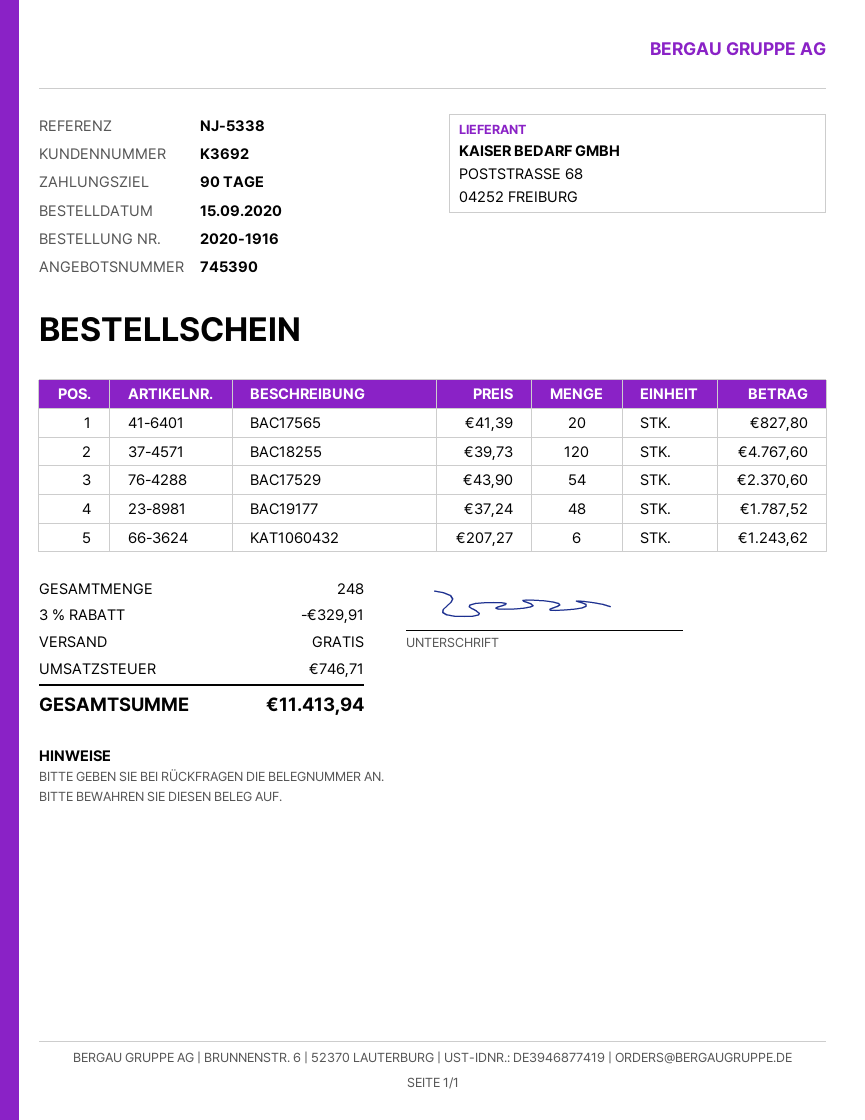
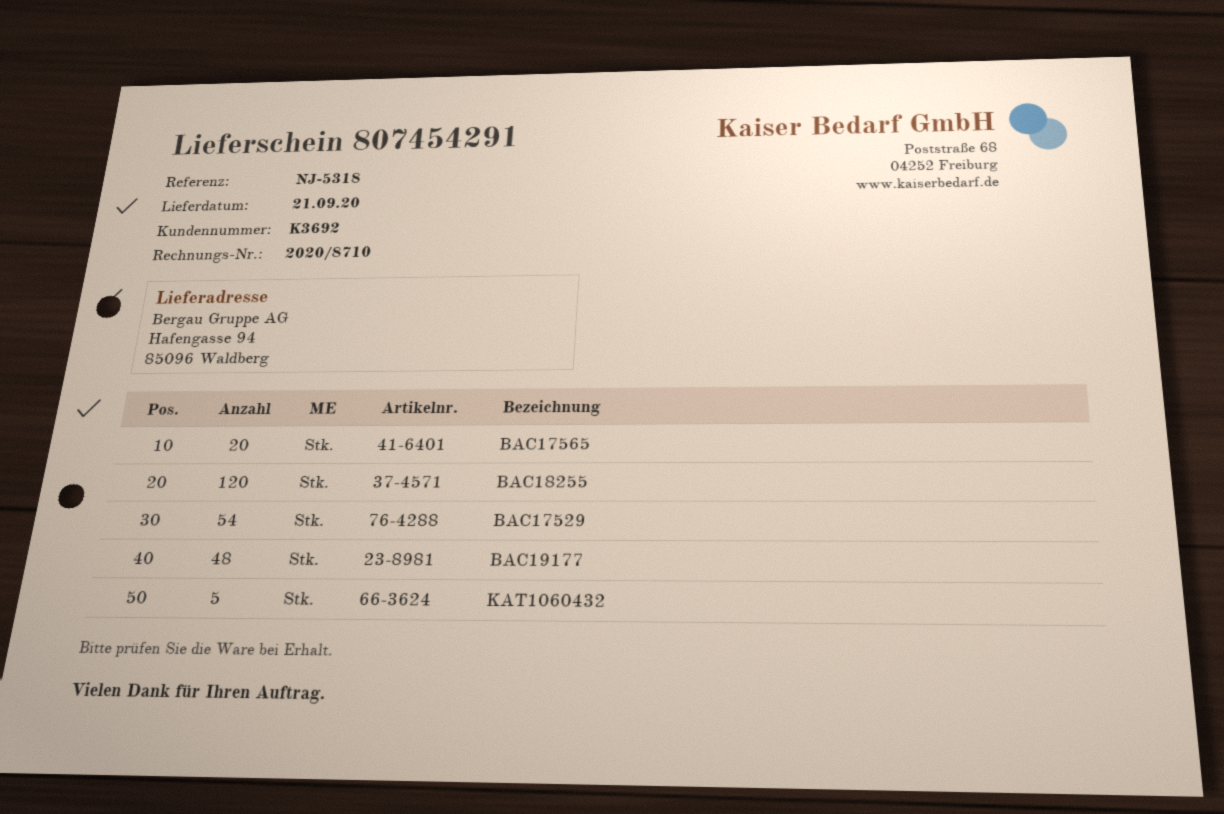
reference: NJ-5338 -> NJ-5318
KAT1060432: 6 -> 5

